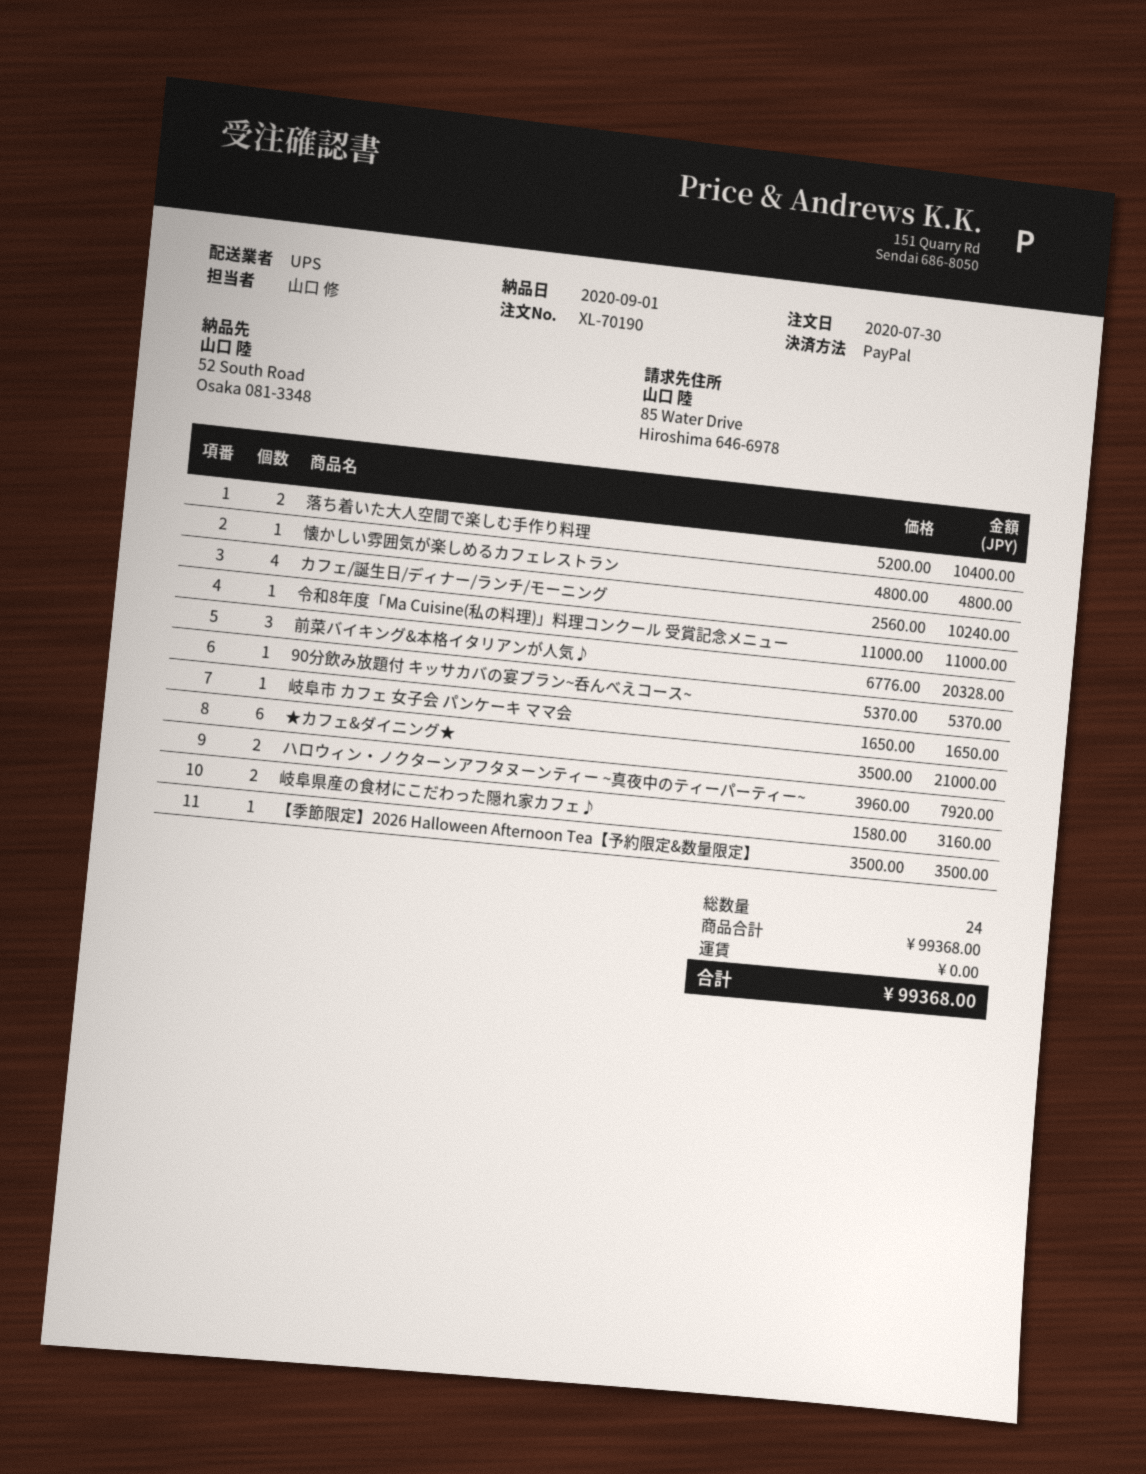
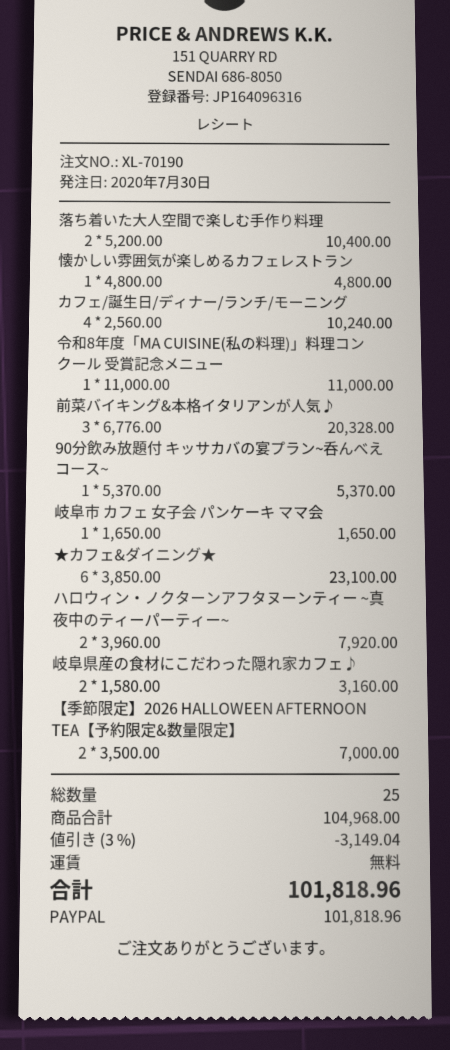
★カフェ&ダイニング★: 6 x 3500.00 = 21000.00 -> 6 x 3850.00 = 23100.00
【季節限定】2026 Halloween Afternoon Tea【予約限定&数量限定】: 1 x 3500.00 = 3500.00 -> 2 x 3500.00 = 7000.00
total quantity: 24 -> 25
subtotal: 99368.00 -> 104968.00
discount: none -> 3% = 3149.04
total: 99368.00 -> 101818.96

